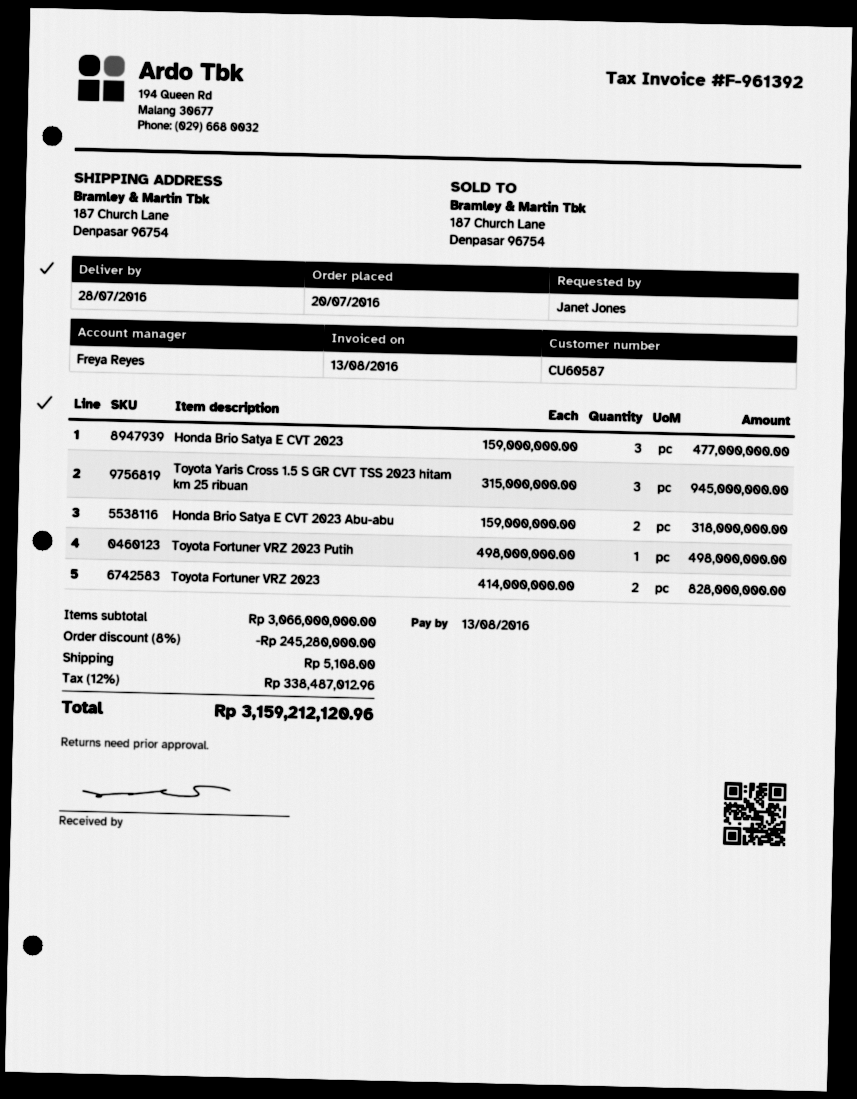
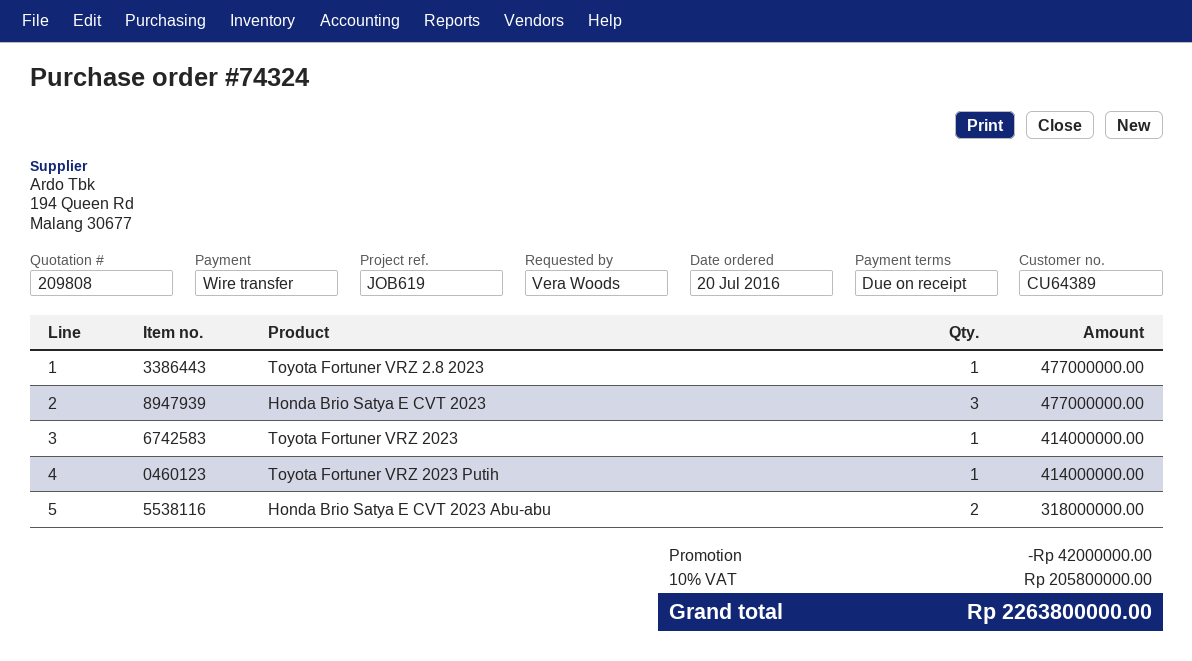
customer number: CU60587 -> CU64389
ordered by: Janet Jones -> Vera Woods
Toyota Yaris Cross 1.5 S GR CVT TSS 2023 hitam km 25 ribuan: 3 for 945000000.00 -> none
Toyota Fortuner VRZ 2023 Putih: 1 for 498000000.00 -> 1 for 414000000.00
Toyota Fortuner VRZ 2023: 2 for 828000000.00 -> 1 for 414000000.00
Toyota Fortuner VRZ 2.8 2023: none -> 1 for 477000000.00
discount: 245280000.00 -> 42000000.00
shipping: 5108.00 -> none
tax: 12% = 338487012.96 -> 10% = 205800000.00
total: 3159212120.96 -> 2263800000.00

